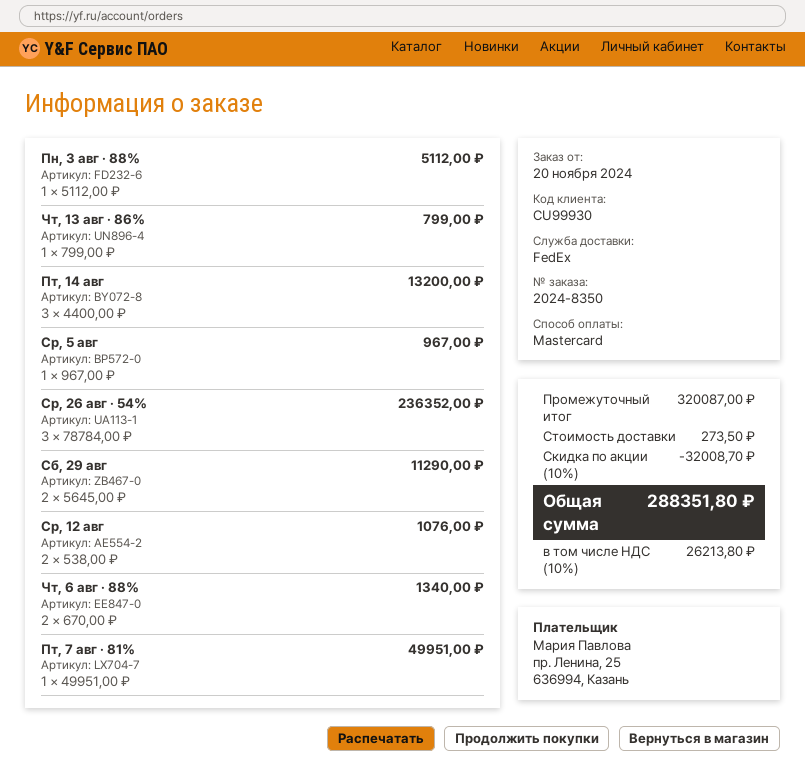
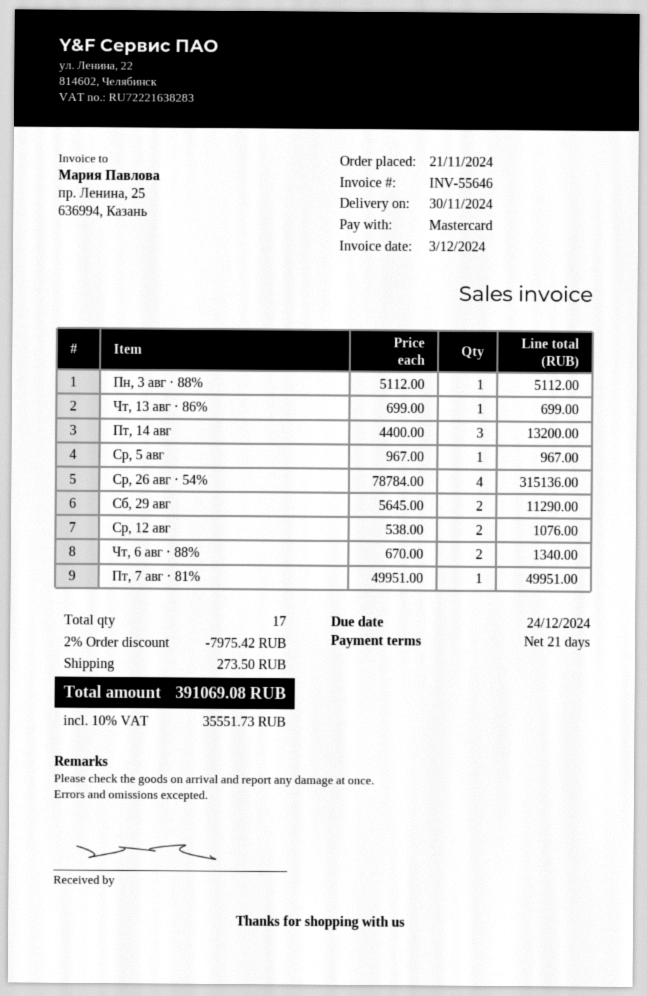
order date: 2024-11-20 -> 2024-11-21
Чт, 13 авг · 86%: 1 x 799.00 = 799.00 -> 1 x 699.00 = 699.00
Ср, 26 авг · 54%: 3 x 78784.00 = 236352.00 -> 4 x 78784.00 = 315136.00
discount: 10% = 32008.70 -> 2% = 7975.42
tax: 10% = 26213.80 -> 10% = 35551.73
total: 288351.80 -> 391069.08

